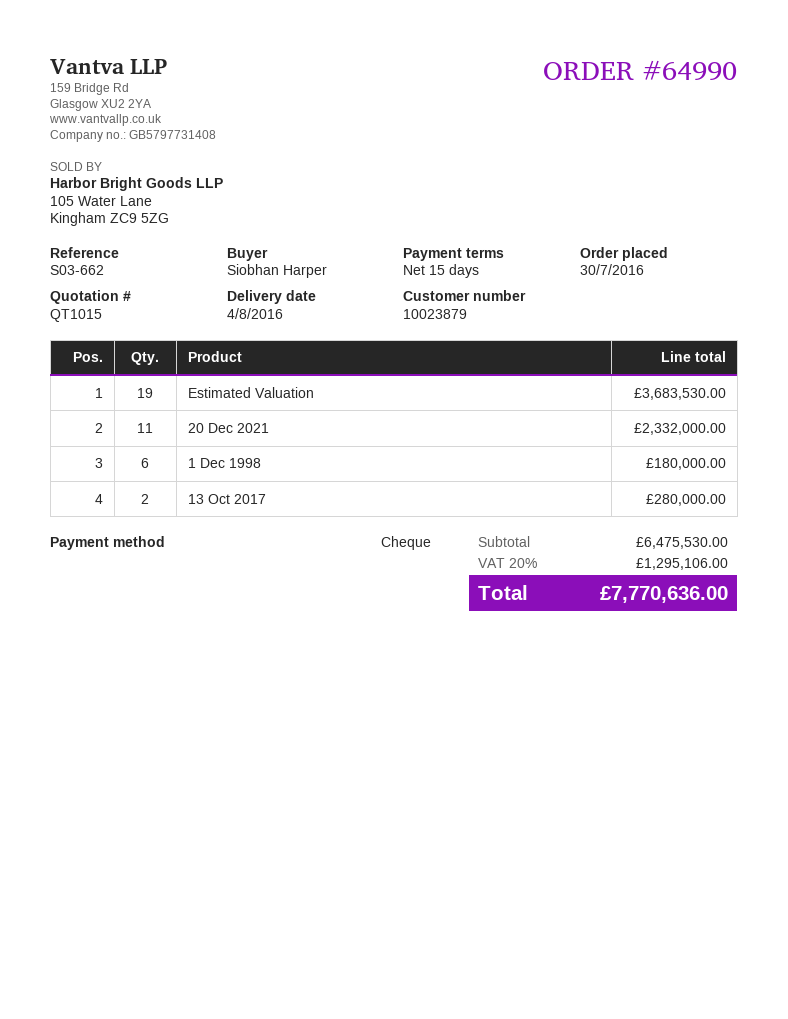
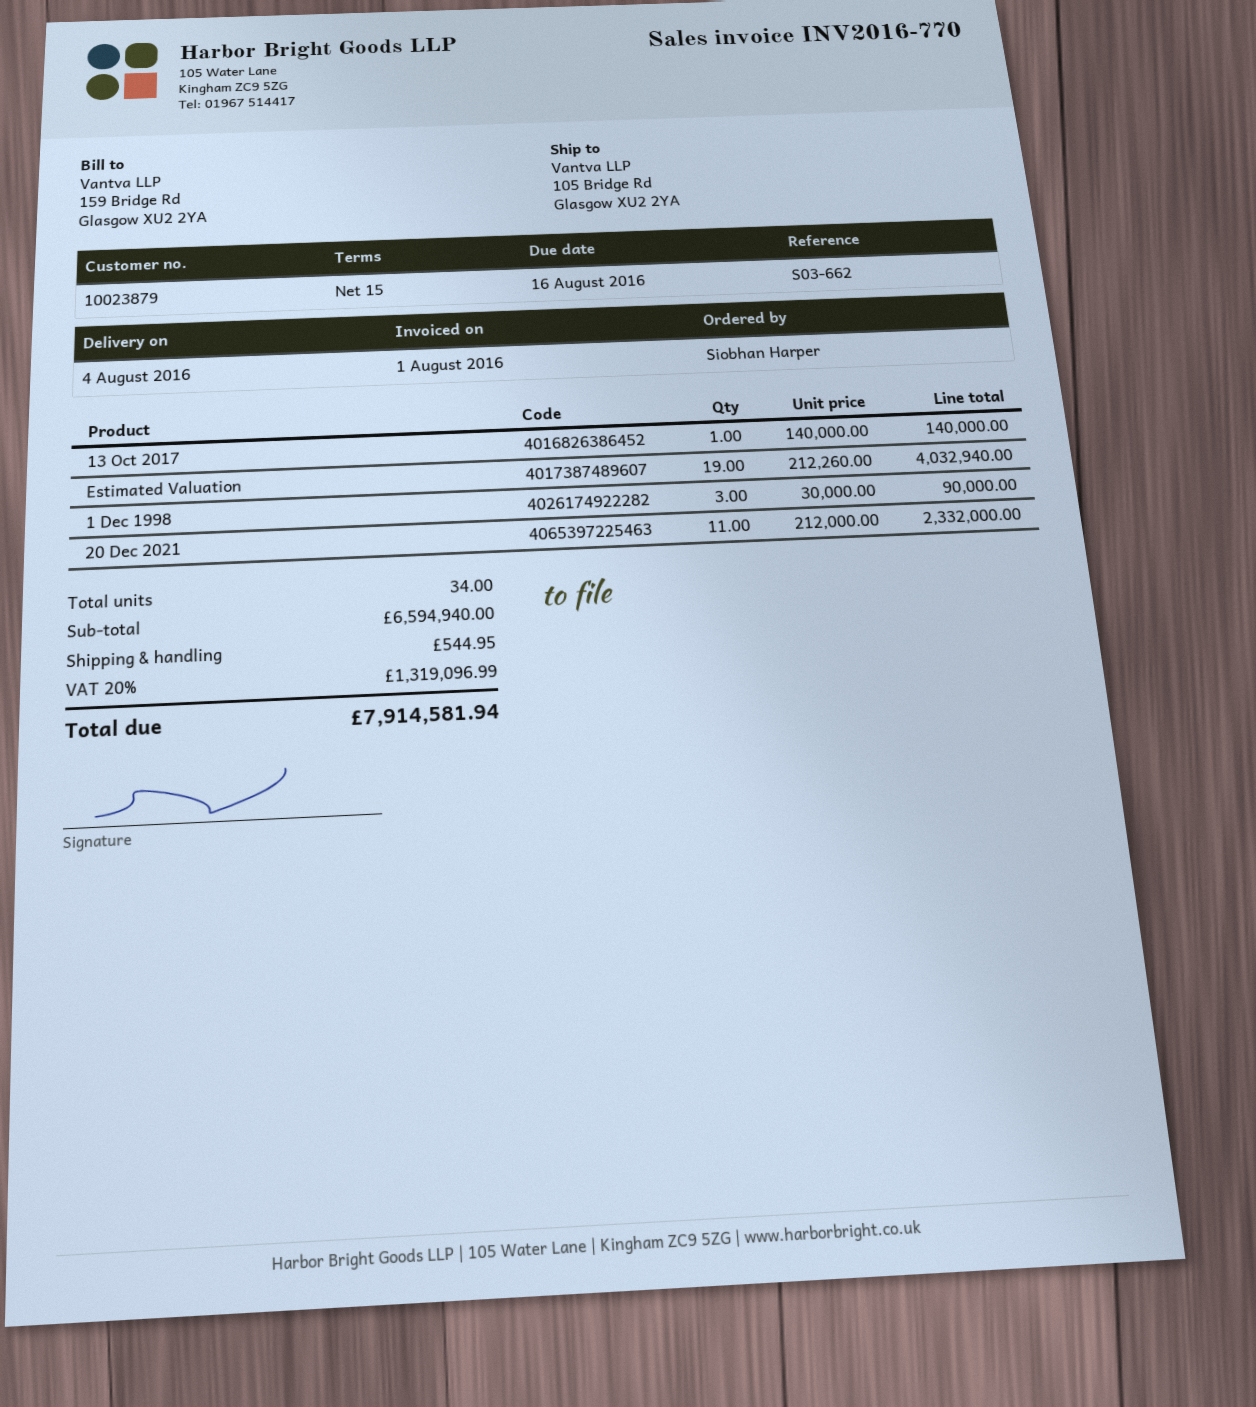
Estimated Valuation: 19 for 3683530.00 -> 19 for 4032940.00
1 Dec 1998: 6 for 180000.00 -> 3 for 90000.00
13 Oct 2017: 2 for 280000.00 -> 1 for 140000.00
subtotal: 6475530.00 -> 6594940.00
shipping: none -> 544.95
tax: 20% = 1295106.00 -> 20% = 1319096.99
total: 7770636.00 -> 7914581.94

